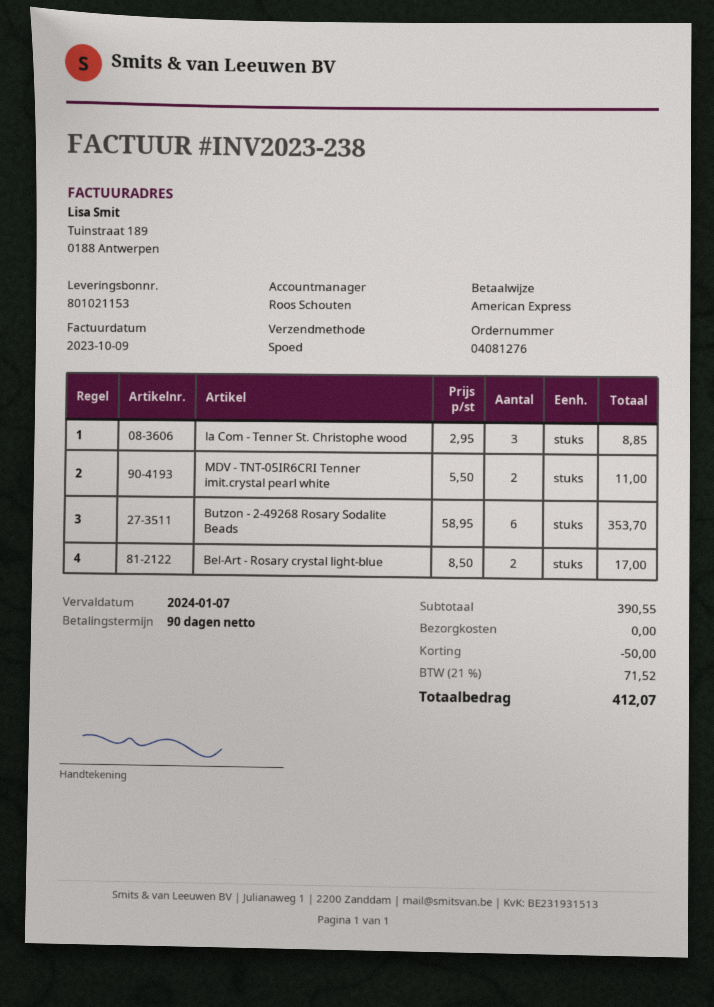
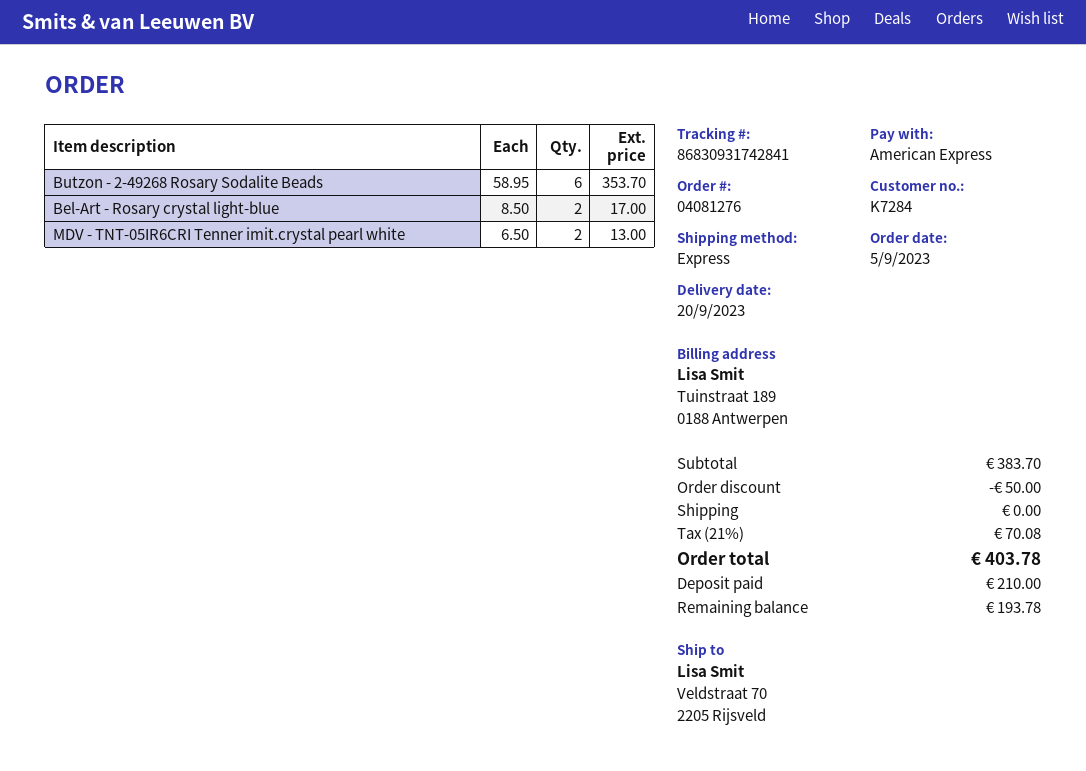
la Com - Tenner St. Christophe wood: 3 x 2.95 = 8.85 -> none
MDV - TNT-05IR6CRI Tenner imit.crystal pearl white: 2 x 5.50 = 11.00 -> 2 x 6.50 = 13.00
subtotal: 390.55 -> 383.70
tax: 21% = 71.52 -> 21% = 70.08
total: 412.07 -> 403.78

